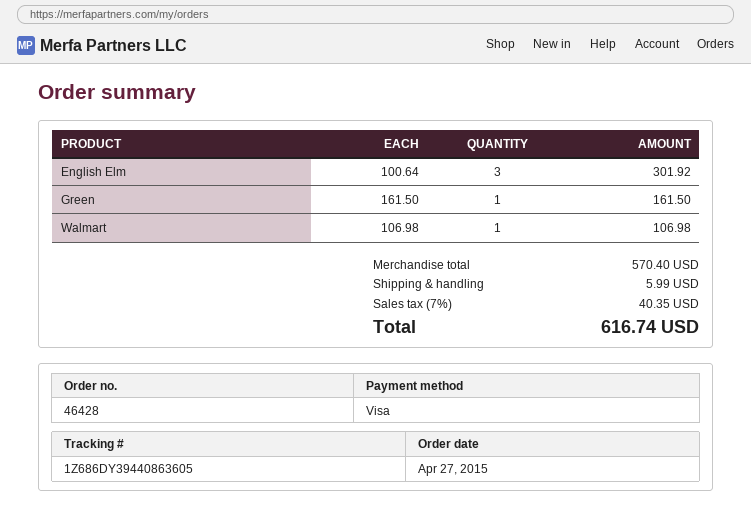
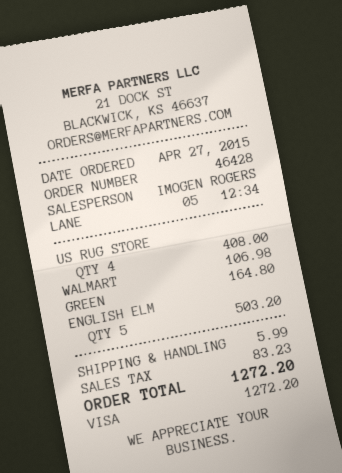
English Elm: 3 for 301.92 -> 5 for 503.20
Green: 1 for 161.50 -> 1 for 164.80
US RUG STORE: none -> 4 for 408.00
tax: 40.35 -> 83.23
total: 616.74 -> 1272.20

